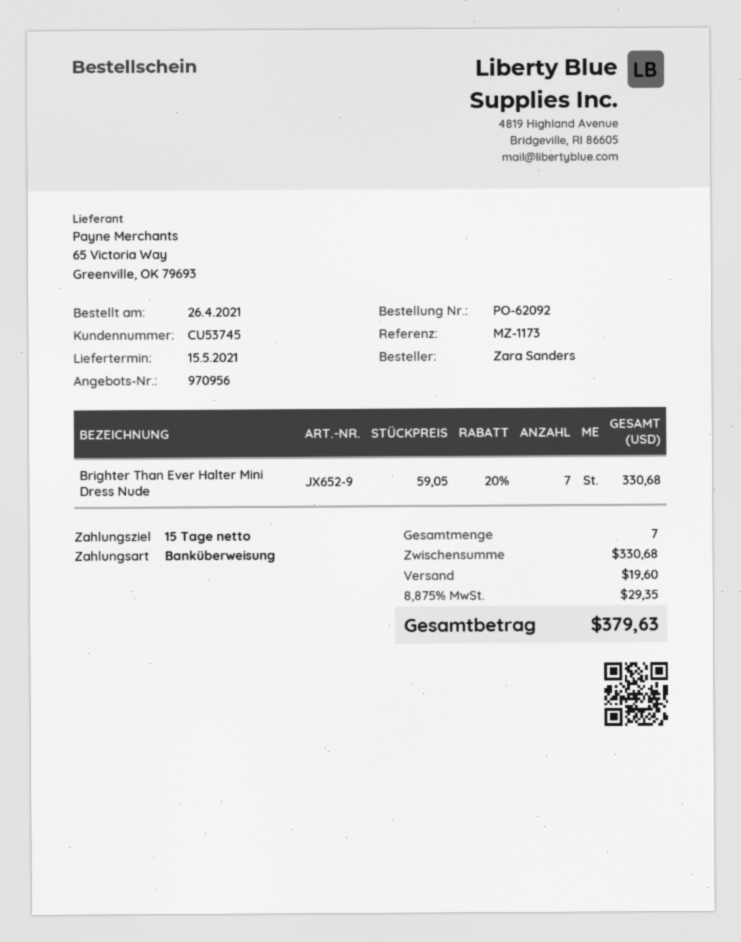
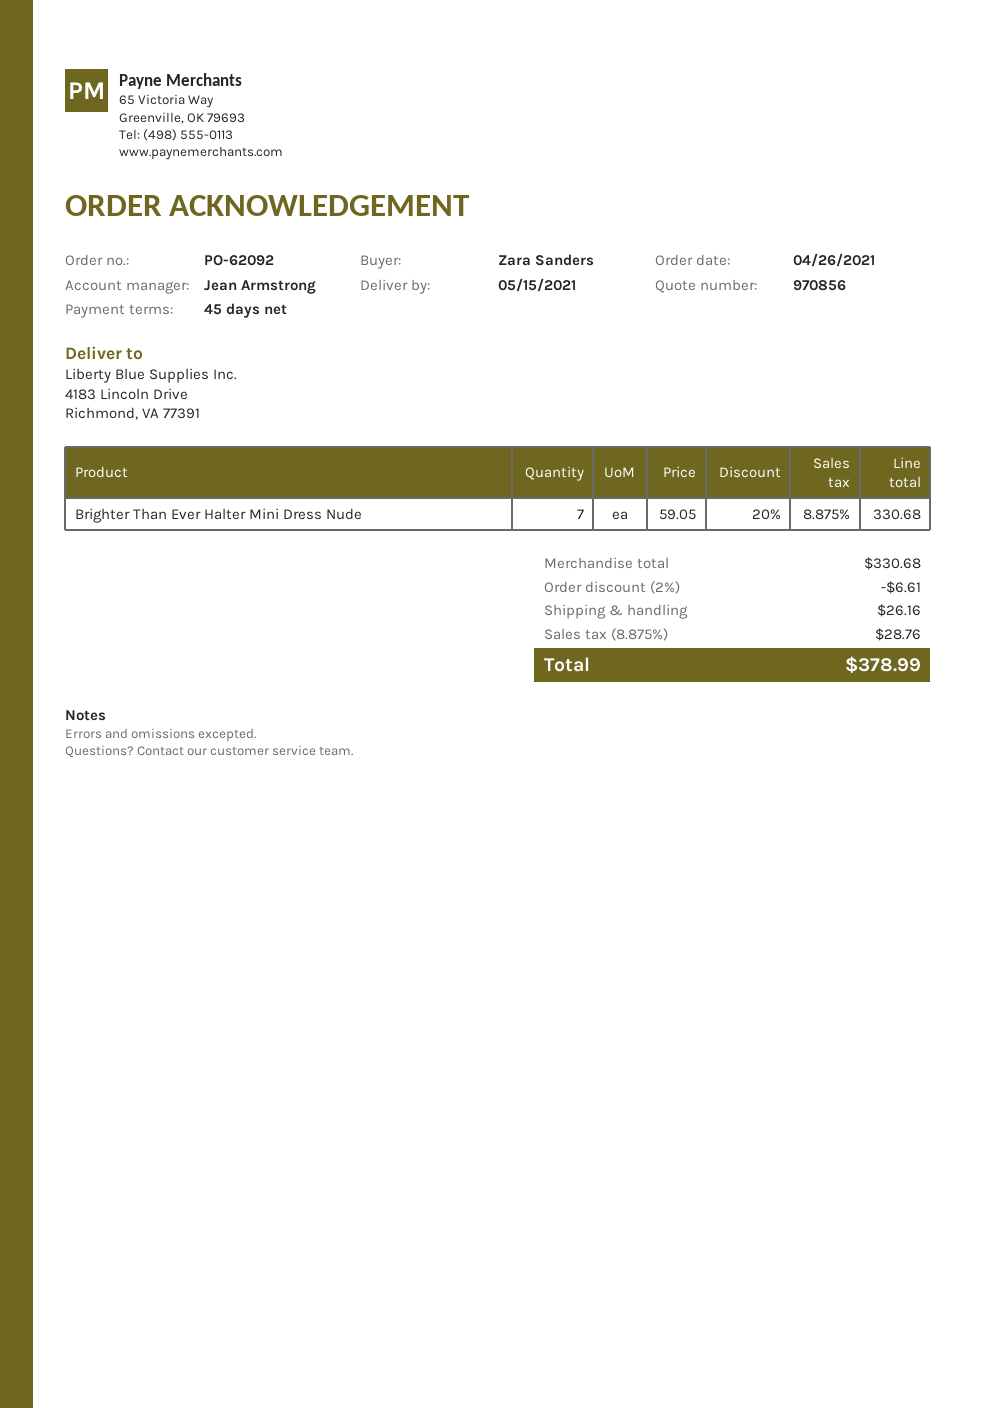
quote number: 970956 -> 970856
payment terms: 15 days -> 45 days
discount: none -> 2% = 6.61
shipping: 19.60 -> 26.16
tax: 8.875% = 29.35 -> 8.875% = 28.76
total: 379.63 -> 378.99

